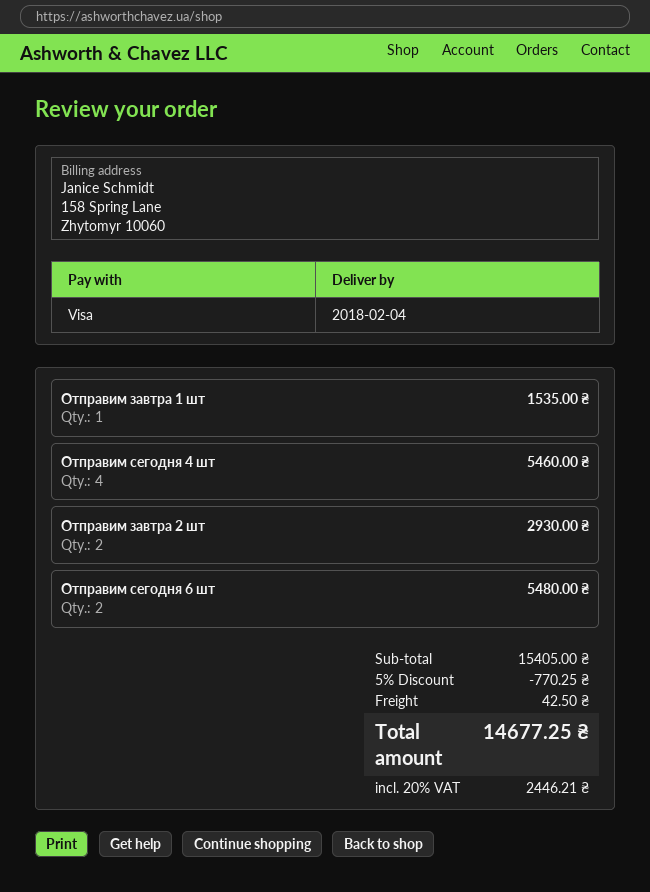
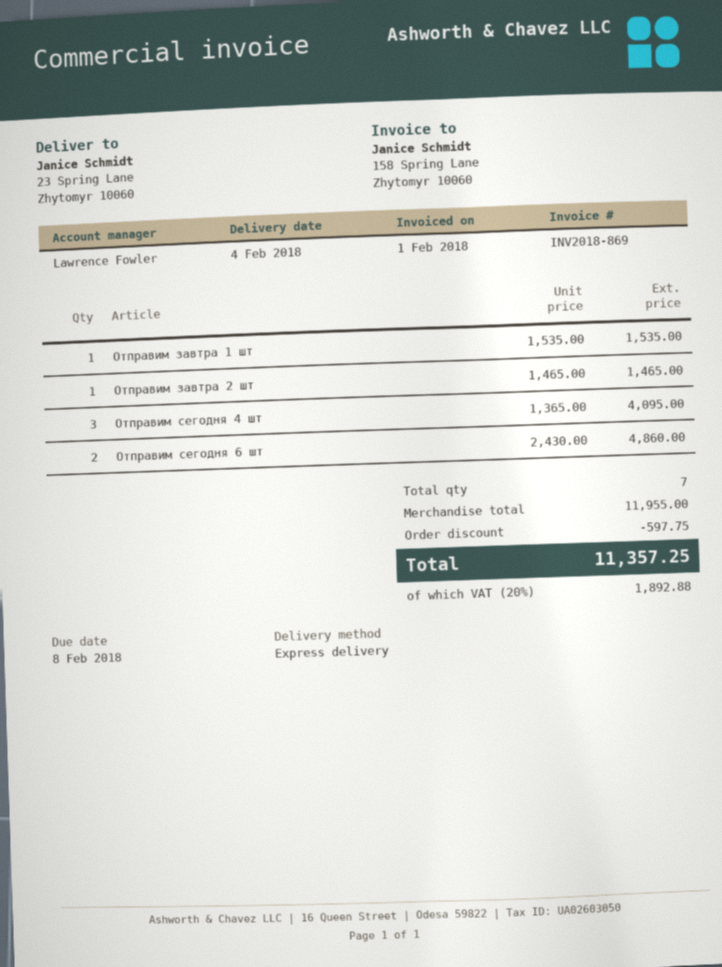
Отправим сегодня 4 шт: 4 for 5460.00 -> 3 for 4095.00
Отправим завтра 2 шт: 2 for 2930.00 -> 1 for 1465.00
Отправим сегодня 6 шт: 2 for 5480.00 -> 2 for 4860.00
subtotal: 15405.00 -> 11955.00
discount: 770.25 -> 597.75
shipping: 42.50 -> none
tax: 20% = 2446.21 -> 20% = 1892.88
total: 14677.25 -> 11357.25

